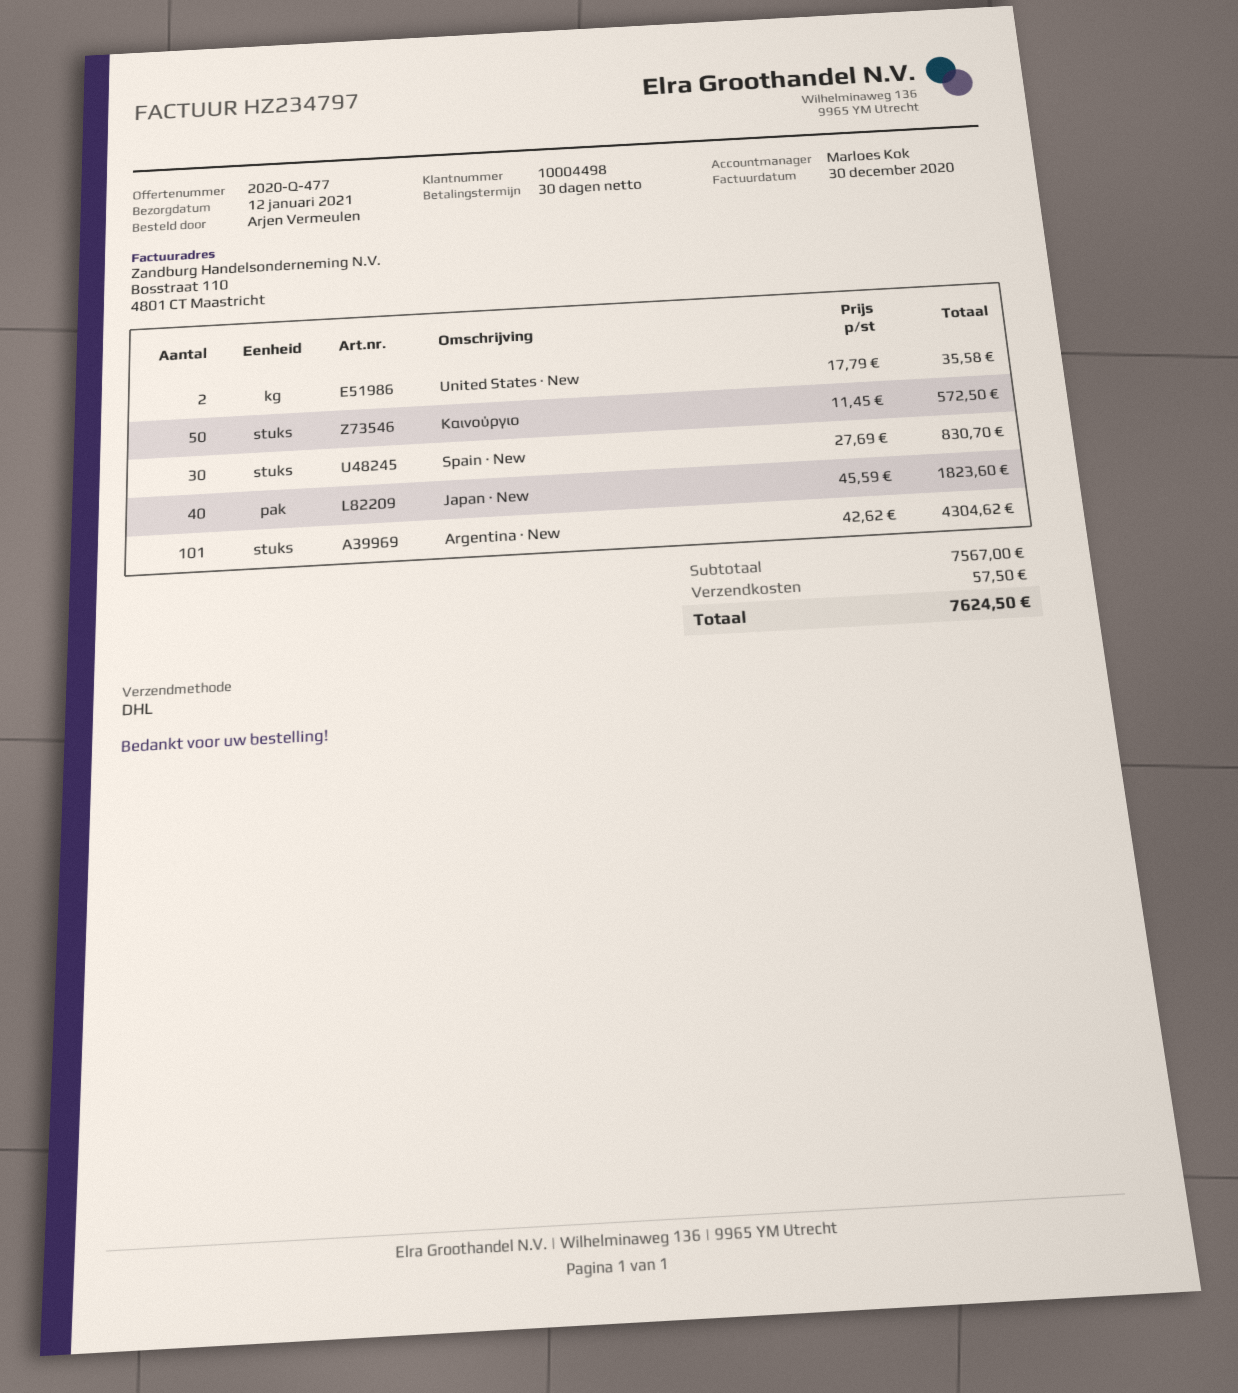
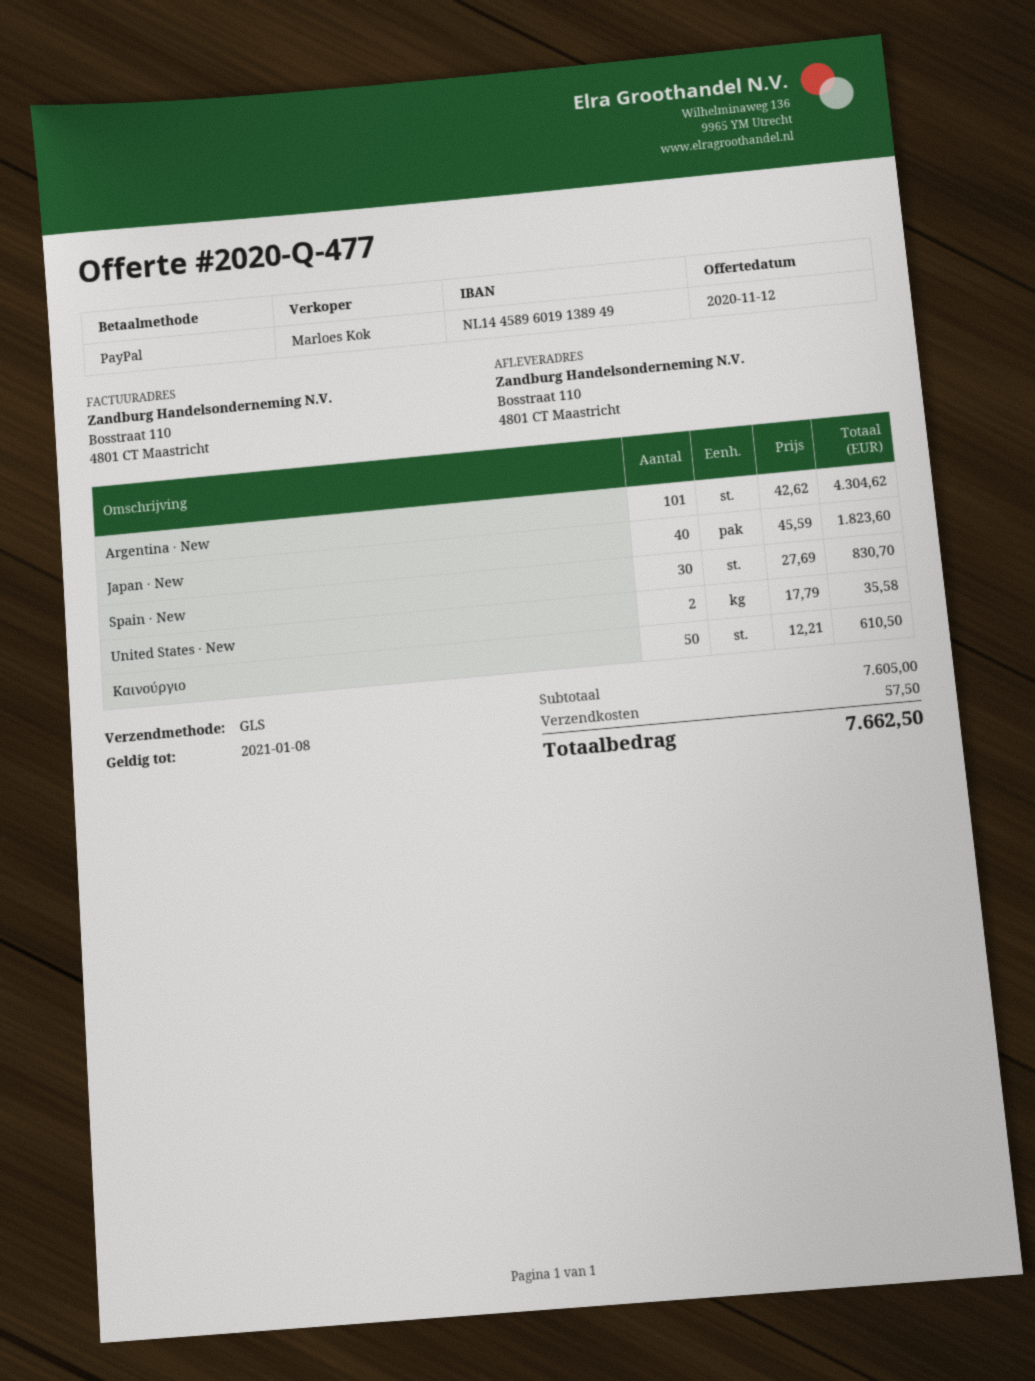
shipping method: DHL -> GLS
Καινούργιο: 50 x 11.45 = 572.50 -> 50 x 12.21 = 610.50
subtotal: 7567.00 -> 7605.00
total: 7624.50 -> 7662.50

